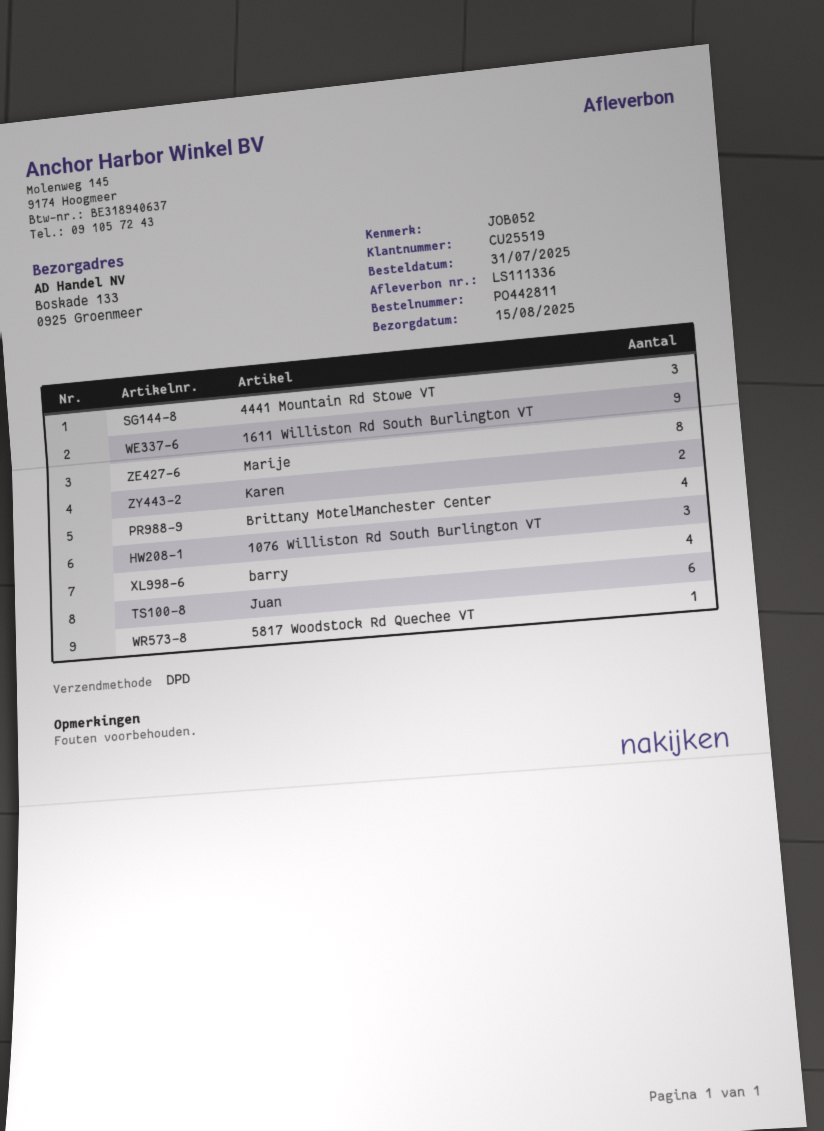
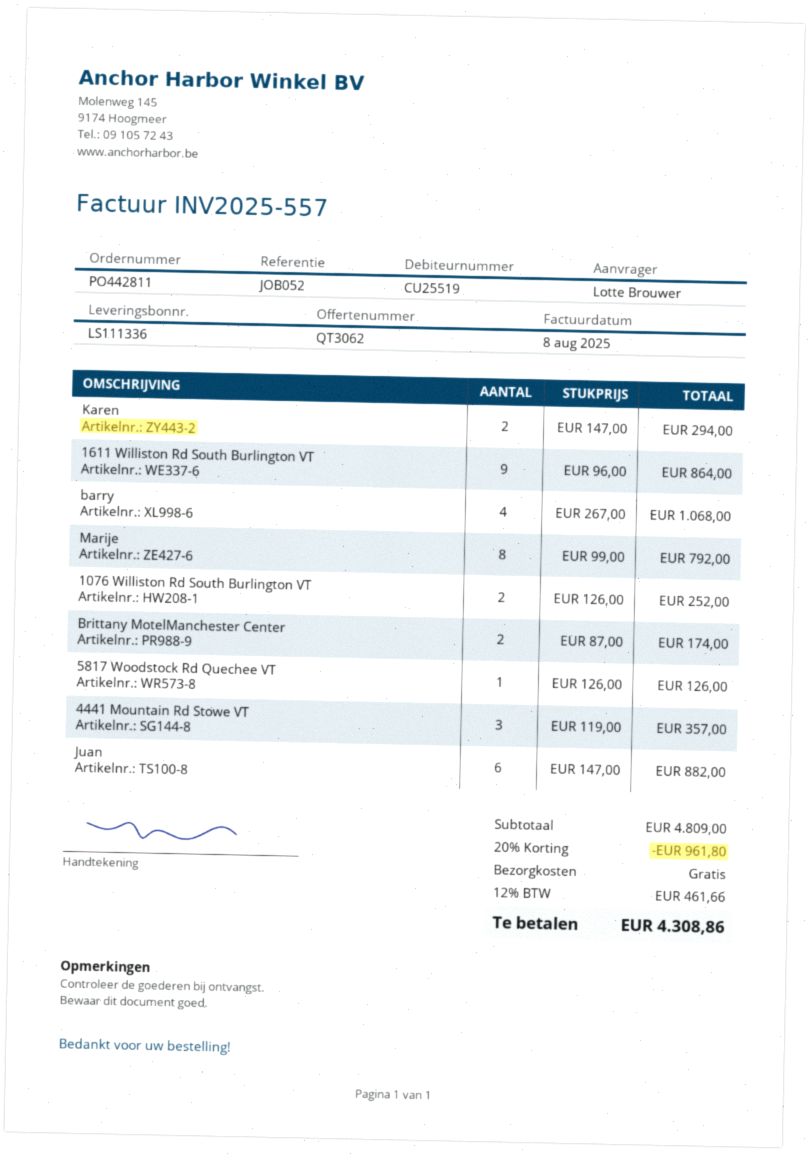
Brittany MotelManchester Center: 4 -> 2
1076 Williston Rd South Burlington VT: 3 -> 2

